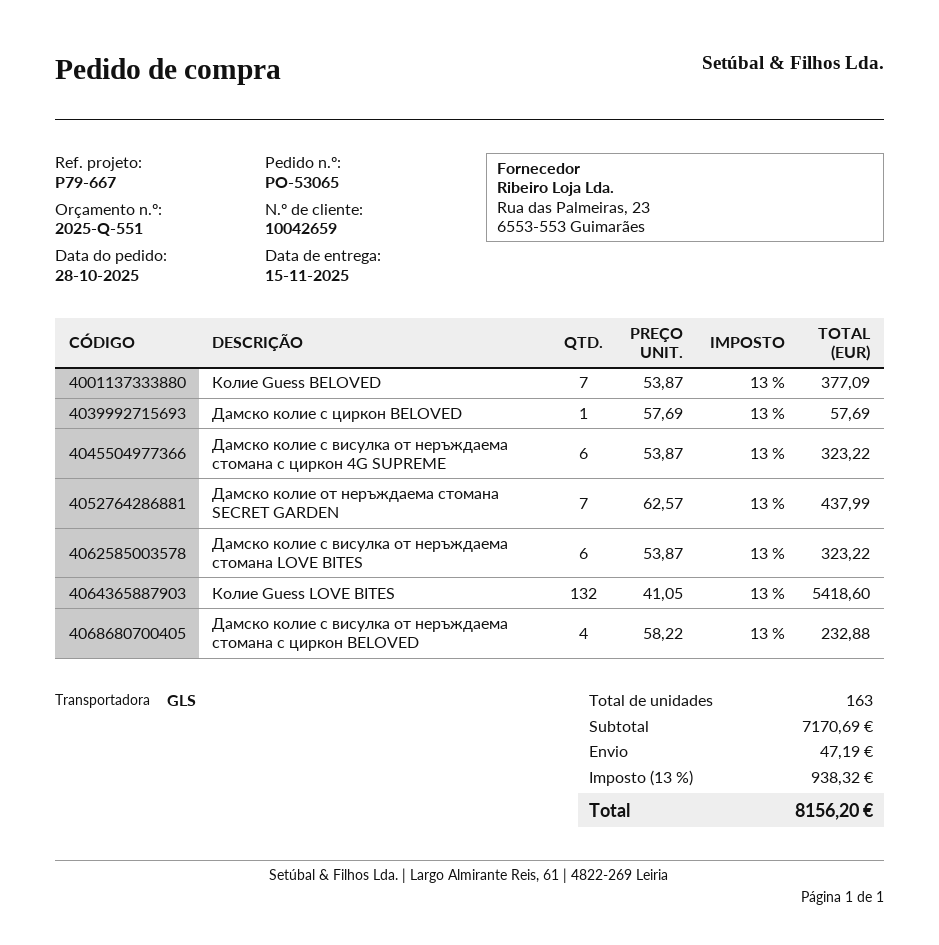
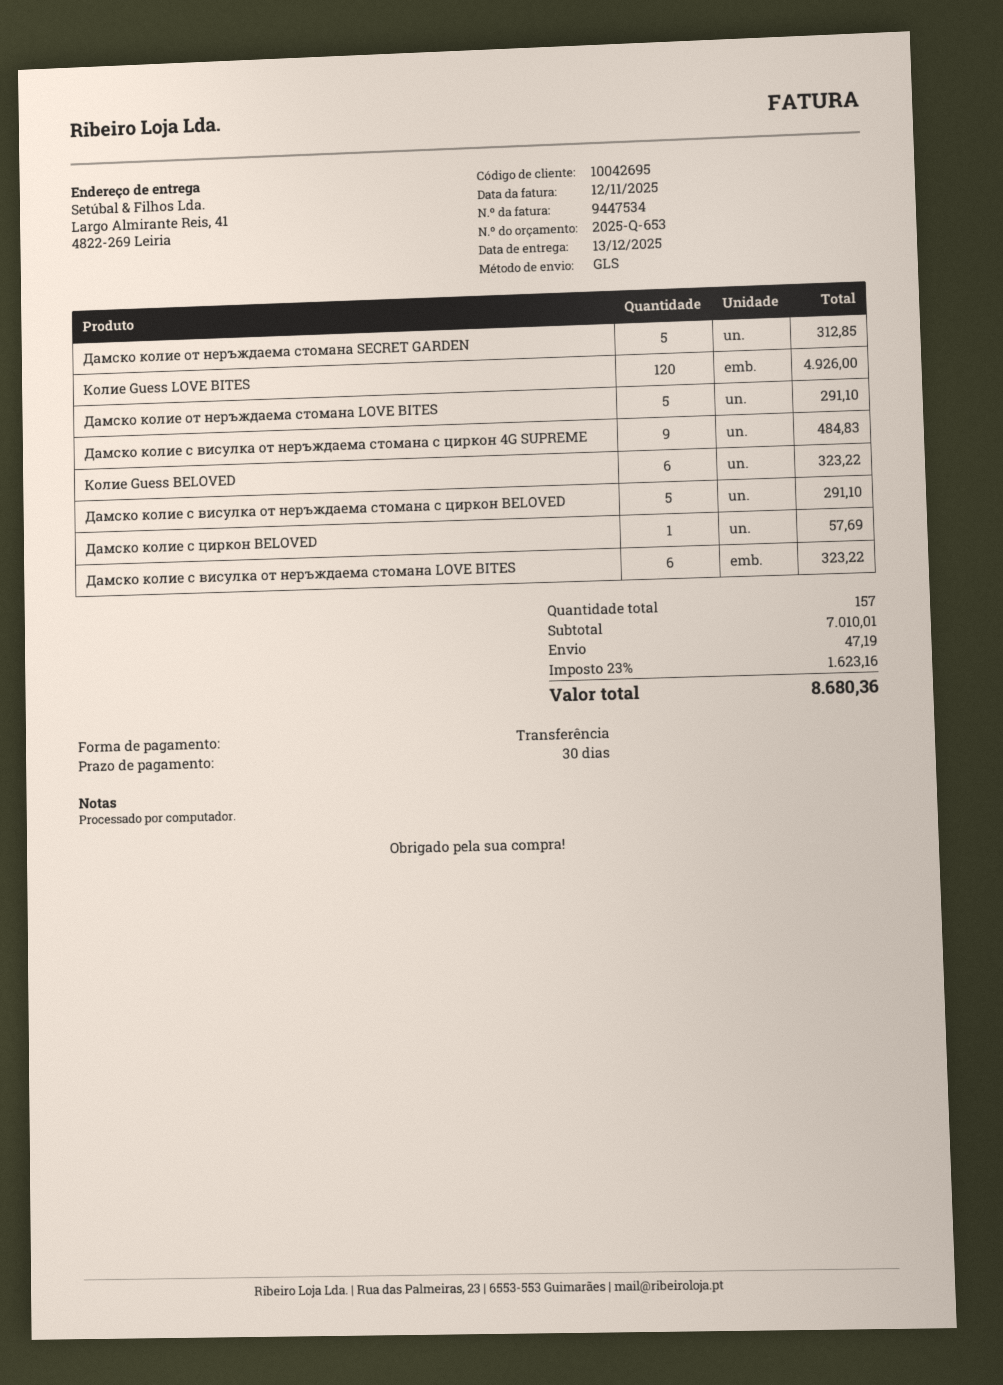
quote number: 2025-Q-551 -> 2025-Q-653
delivery date: 2025-11-15 -> 2025-12-13
customer number: 10042659 -> 10042695
Колие Guess BELOVED: 7 for 377.09 -> 6 for 323.22
Дамско колие с висулка от неръждаема стомана с циркон 4G SUPREME: 6 for 323.22 -> 9 for 484.83
Дамско колие от неръждаема стомана SECRET GARDEN: 7 for 437.99 -> 5 for 312.85
Колие Guess LOVE BITES: 132 for 5418.60 -> 120 for 4926.00
Дамско колие с висулка от неръждаема стомана с циркон BELOVED: 4 for 232.88 -> 5 for 291.10
Дамско колие от неръждаема стомана LOVE BITES: none -> 5 for 291.10
total quantity: 163 -> 157
subtotal: 7170.69 -> 7010.01
tax: 13% = 938.32 -> 23% = 1623.16
total: 8156.20 -> 8680.36

